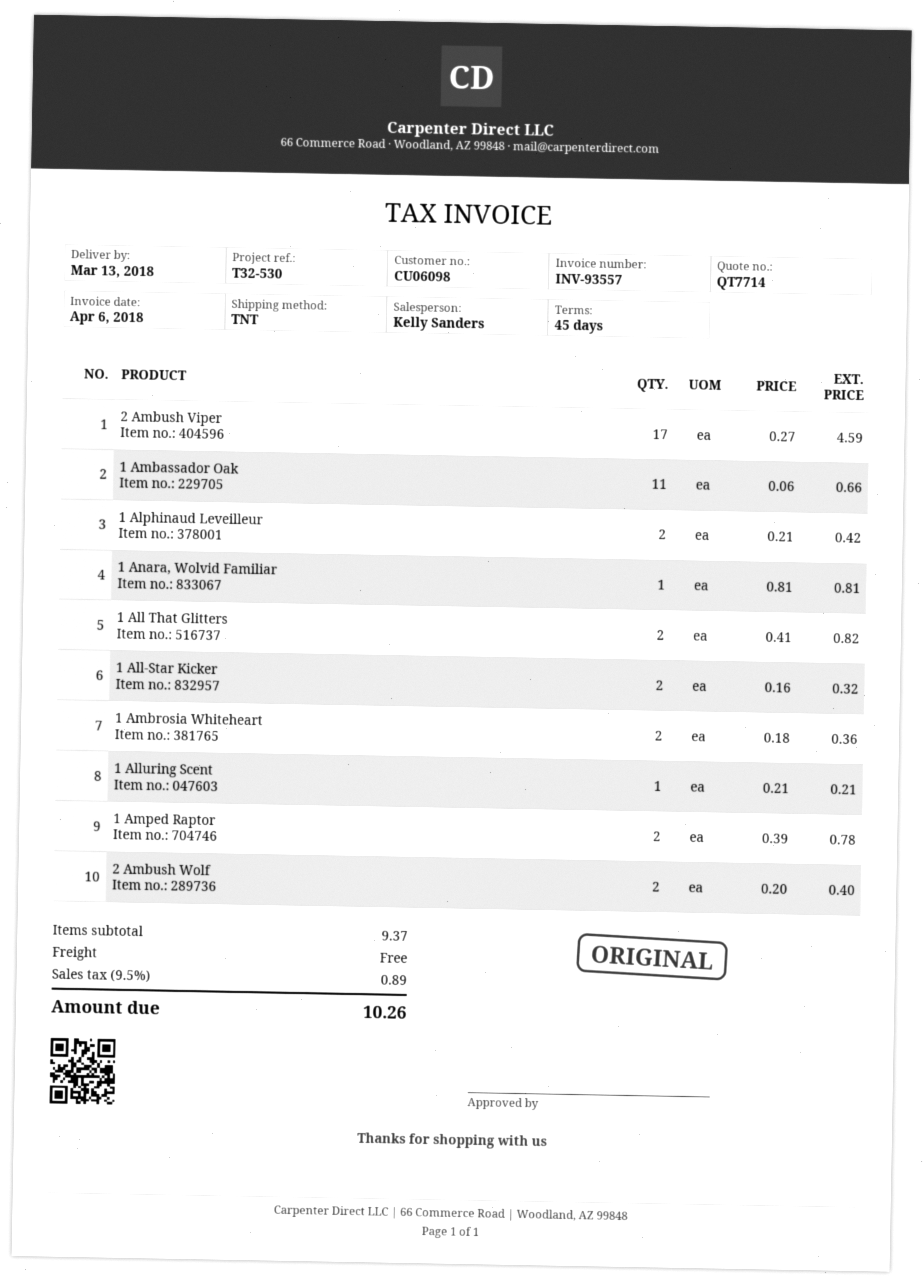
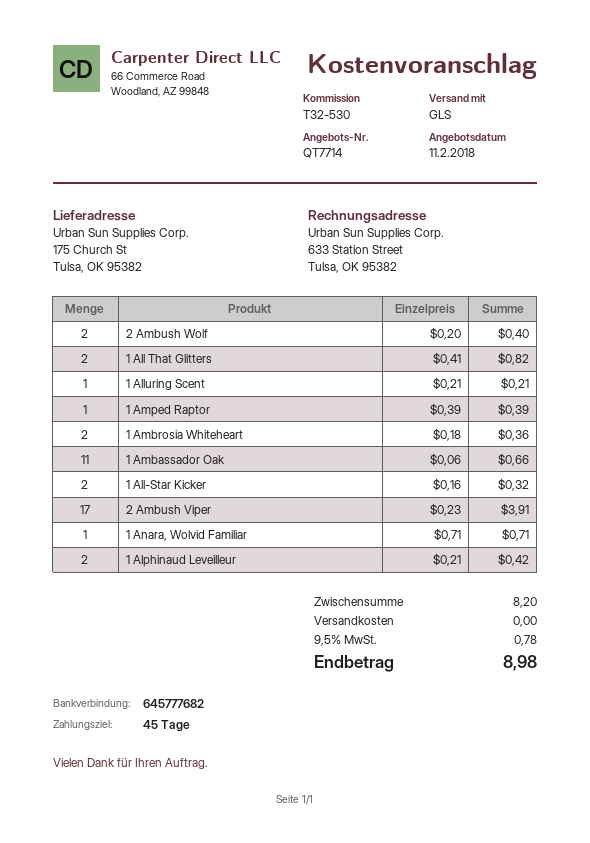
shipping method: TNT -> GLS
2 Ambush Viper: 17 x 0.27 = 4.59 -> 17 x 0.23 = 3.91
1 Anara, Wolvid Familiar: 1 x 0.81 = 0.81 -> 1 x 0.71 = 0.71
1 Amped Raptor: 2 x 0.39 = 0.78 -> 1 x 0.39 = 0.39
subtotal: 9.37 -> 8.20
tax: 9.5% = 0.89 -> 9.5% = 0.78
total: 10.26 -> 8.98

